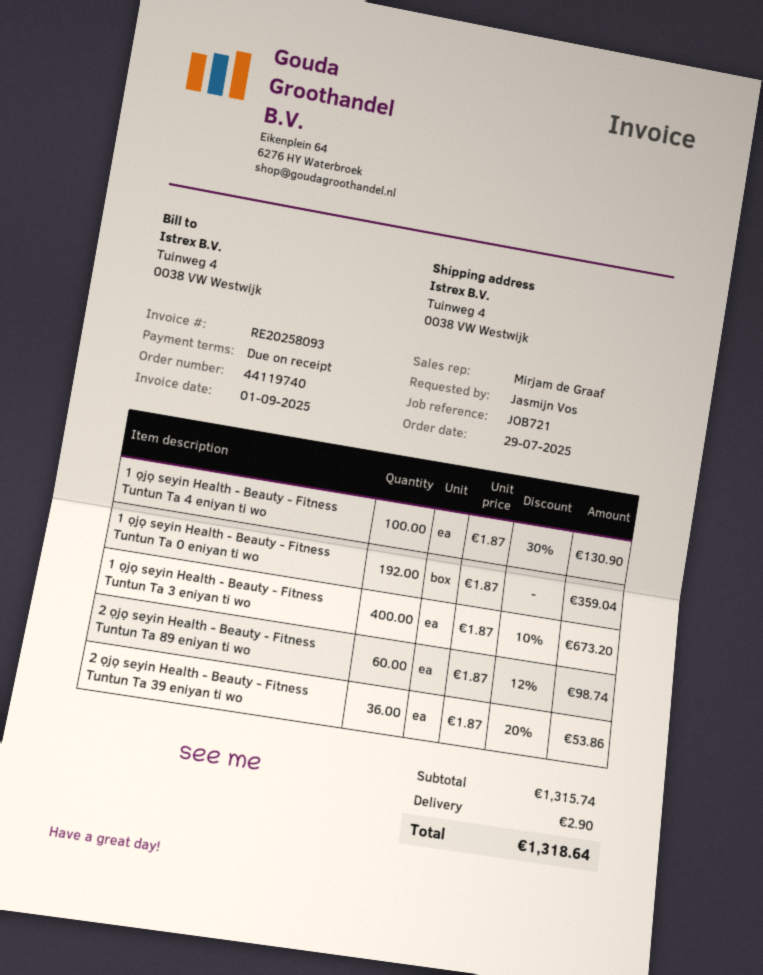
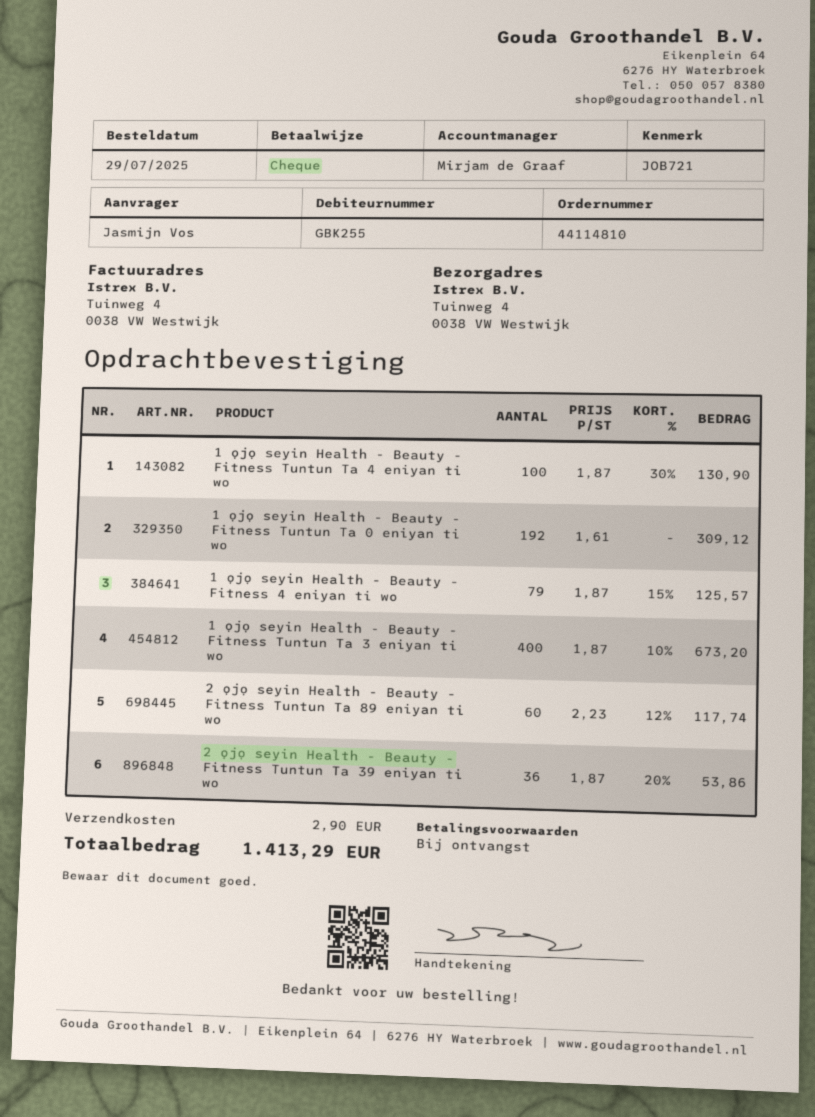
order number: 44119740 -> 44114810
1 ọjọ seyin Health - Beauty - Fitness Tuntun Ta 0 eniyan ti wo: 192 x 1.87 = 359.04 -> 192 x 1.61 = 309.12
2 ọjọ seyin Health - Beauty - Fitness Tuntun Ta 89 eniyan ti wo: 60 x 1.87 - 12% = 98.74 -> 60 x 2.23 - 12% = 117.74
1 ọjọ seyin Health - Beauty - Fitness 4 eniyan ti wo: none -> 79 x 1.87 - 15% = 125.57
total: 1318.64 -> 1413.29

